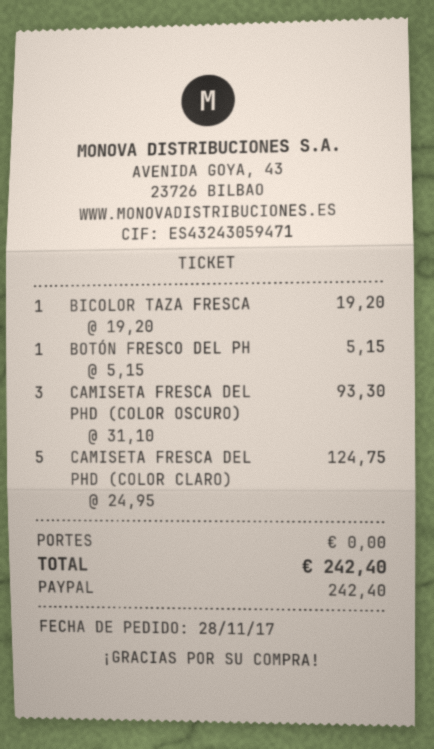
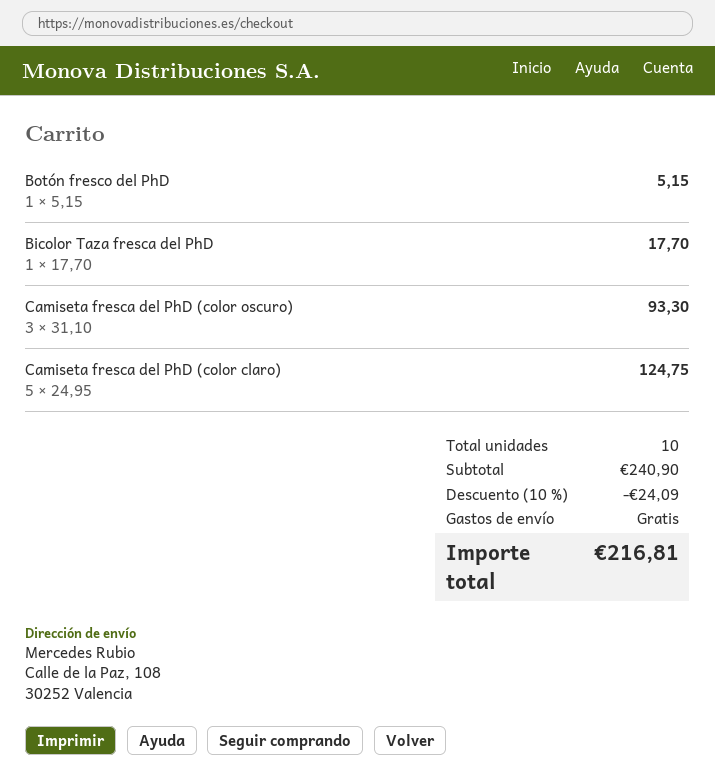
BICOLOR TAZA FRESCA: 1 x 19.20 = 19.20 -> 1 x 17.70 = 17.70
discount: none -> 10% = 24.09
total: 242.40 -> 216.81

